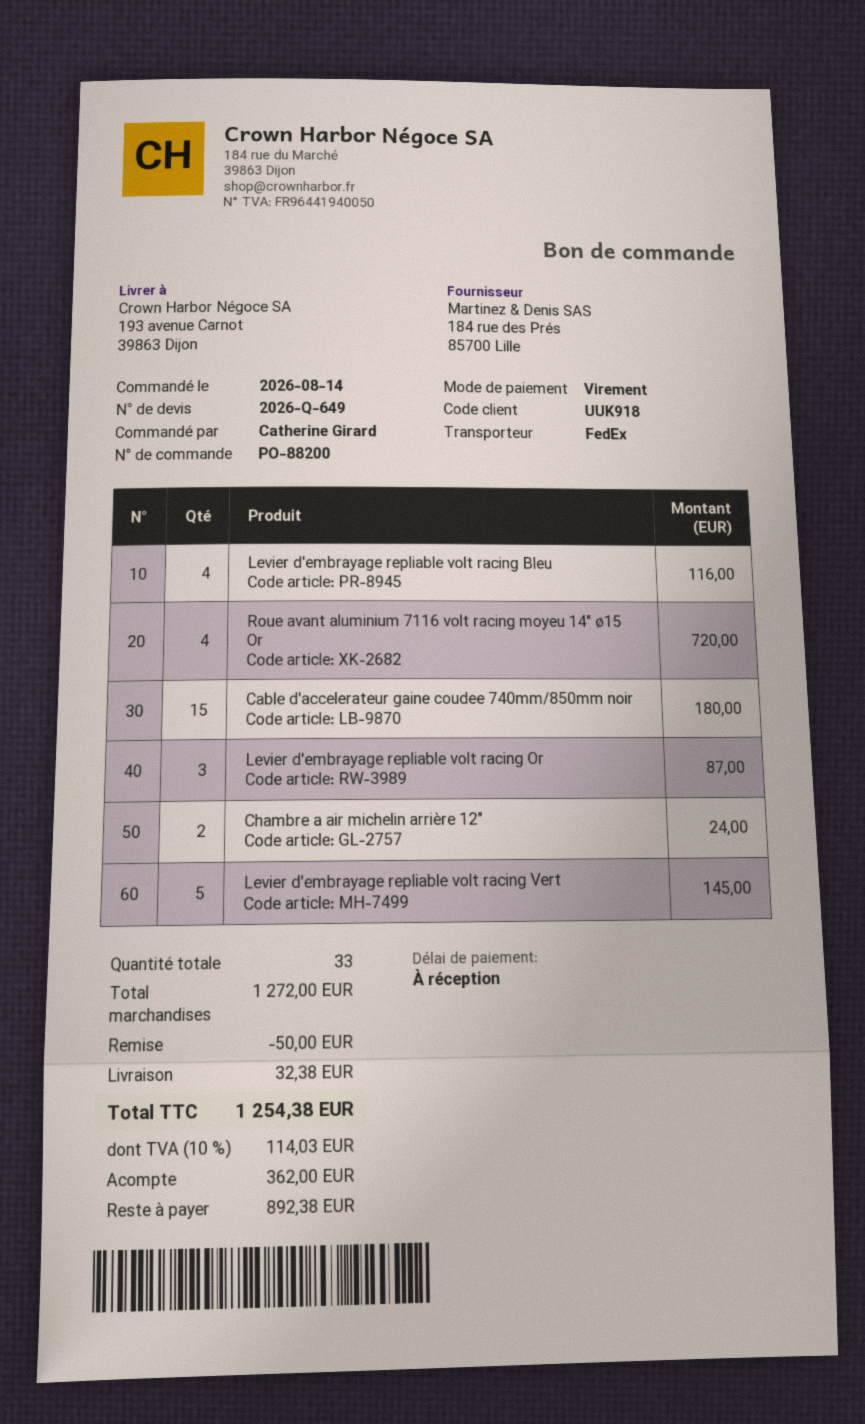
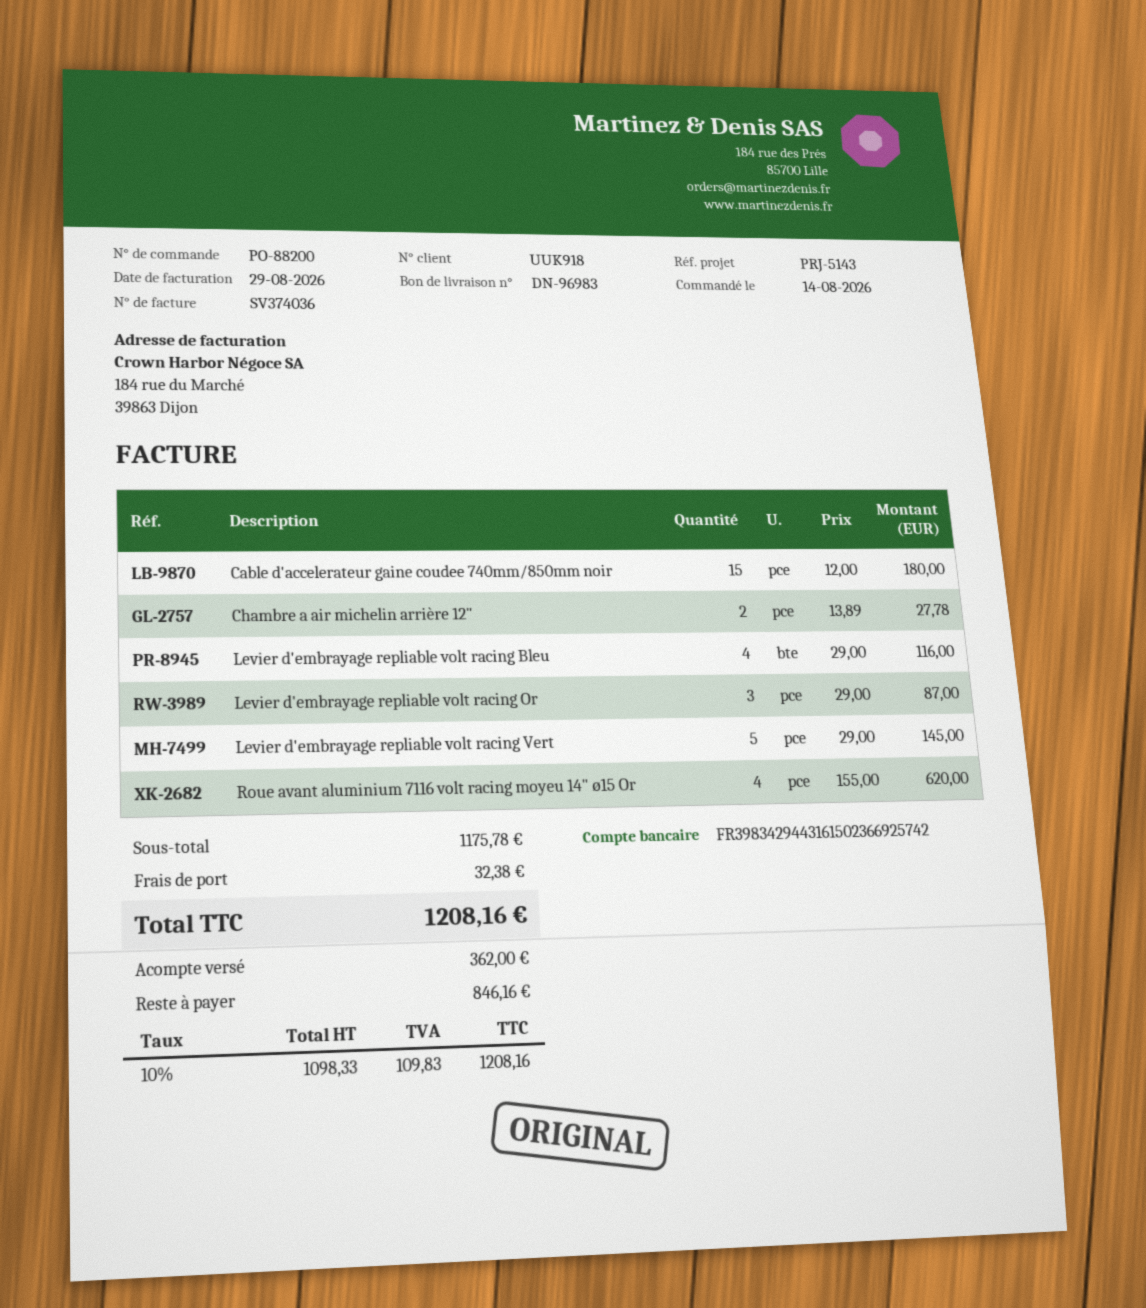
Roue avant aluminium 7116 volt racing moyeu 14" ø15 Or: 4 for 720.00 -> 4 for 620.00
Chambre a air michelin arrière 12": 2 for 24.00 -> 2 for 27.78
subtotal: 1272.00 -> 1175.78
discount: 50.00 -> none
tax: 10% = 114.03 -> 10% = 109.83
total: 1254.38 -> 1208.16
balance: 892.38 -> 846.16

